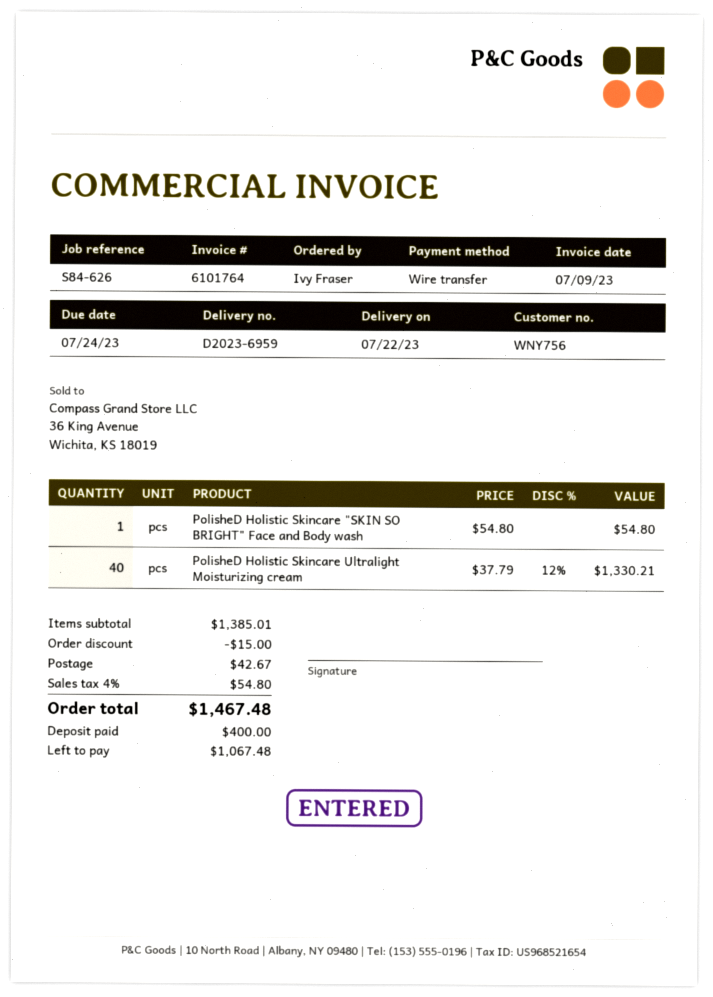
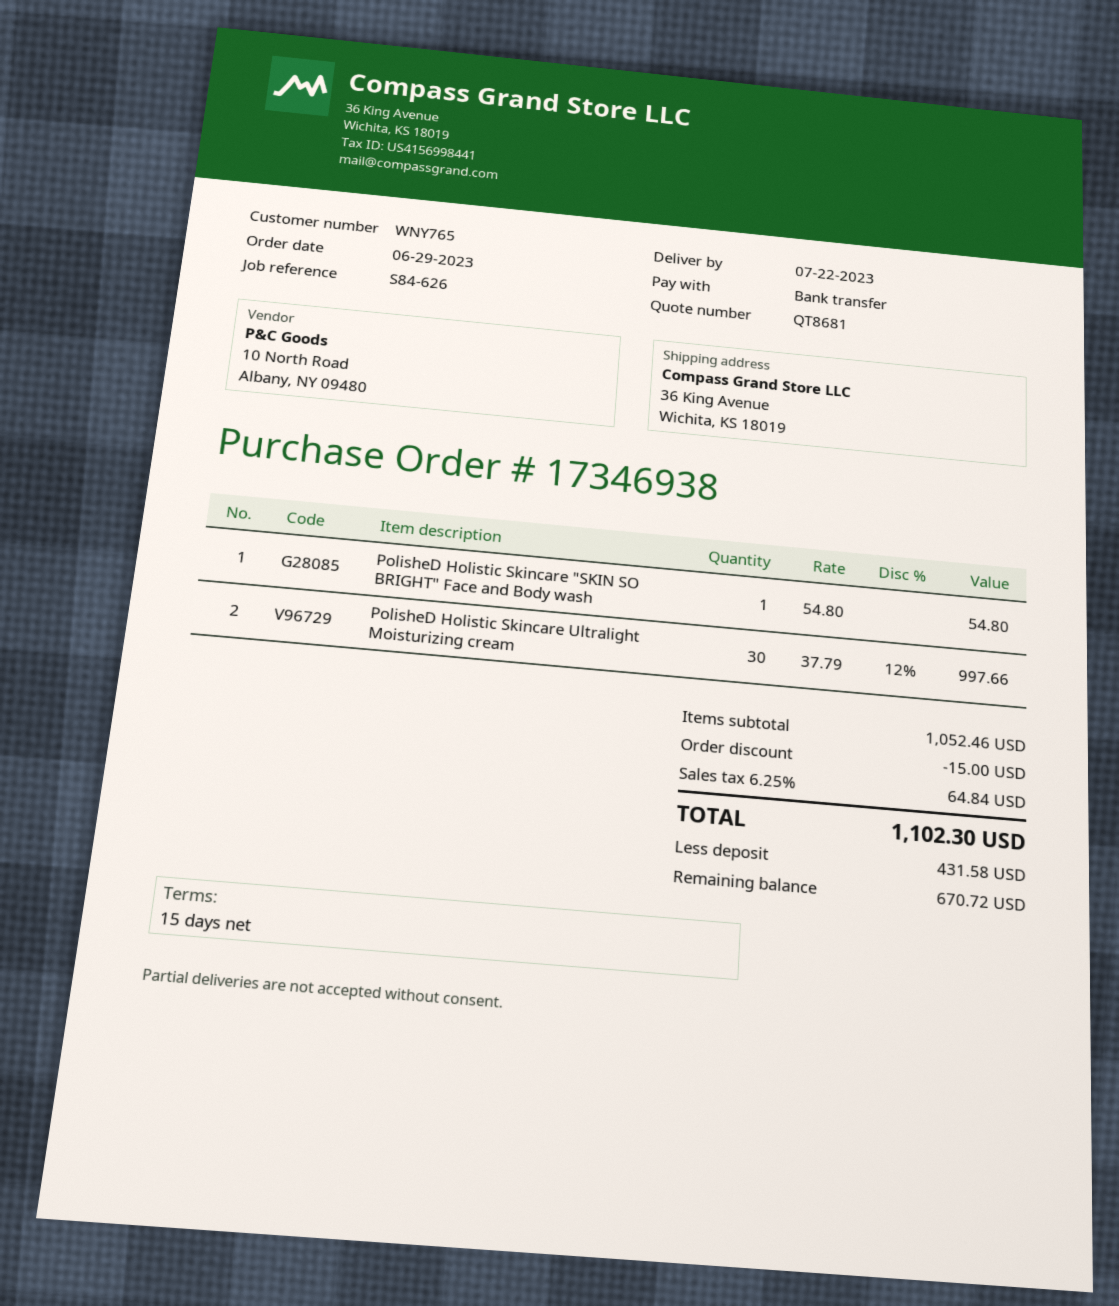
customer number: WNY756 -> WNY765
PolisheD Holistic Skincare Ultralight Moisturizing cream: 40 x 37.79 - 12% = 1330.21 -> 30 x 37.79 - 12% = 997.66
subtotal: 1385.01 -> 1052.46
shipping: 42.67 -> none
tax: 4% = 54.80 -> 6.25% = 64.84
total: 1467.48 -> 1102.30
deposit: 400.00 -> 431.58
balance: 1067.48 -> 670.72

